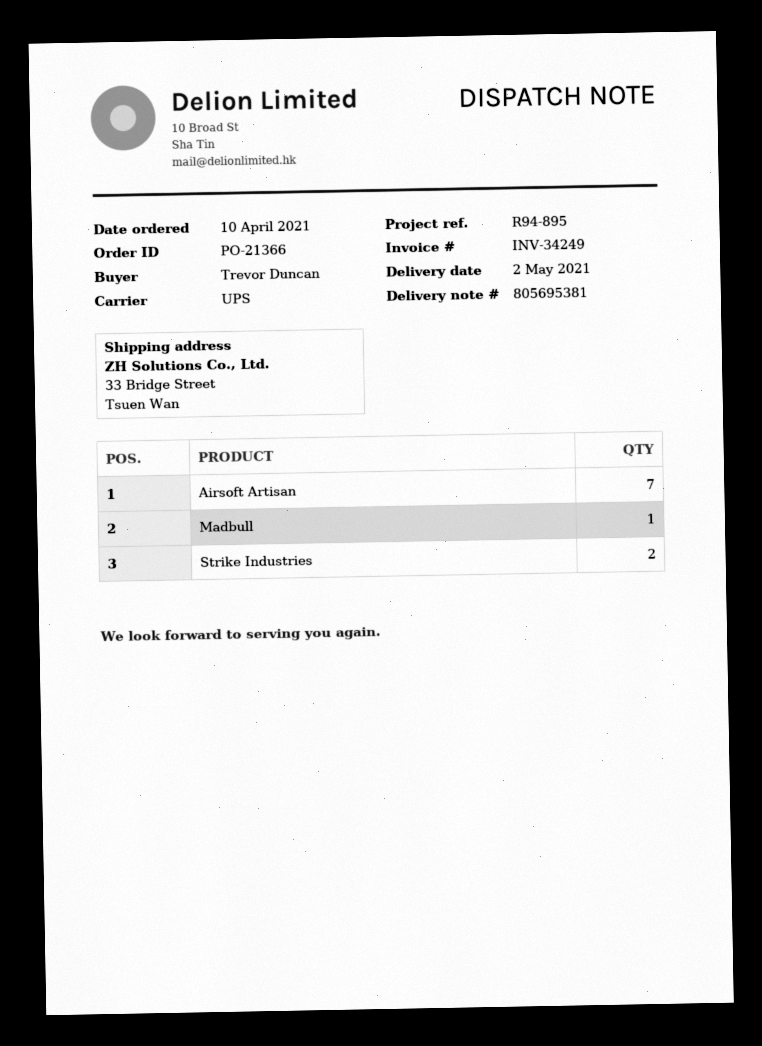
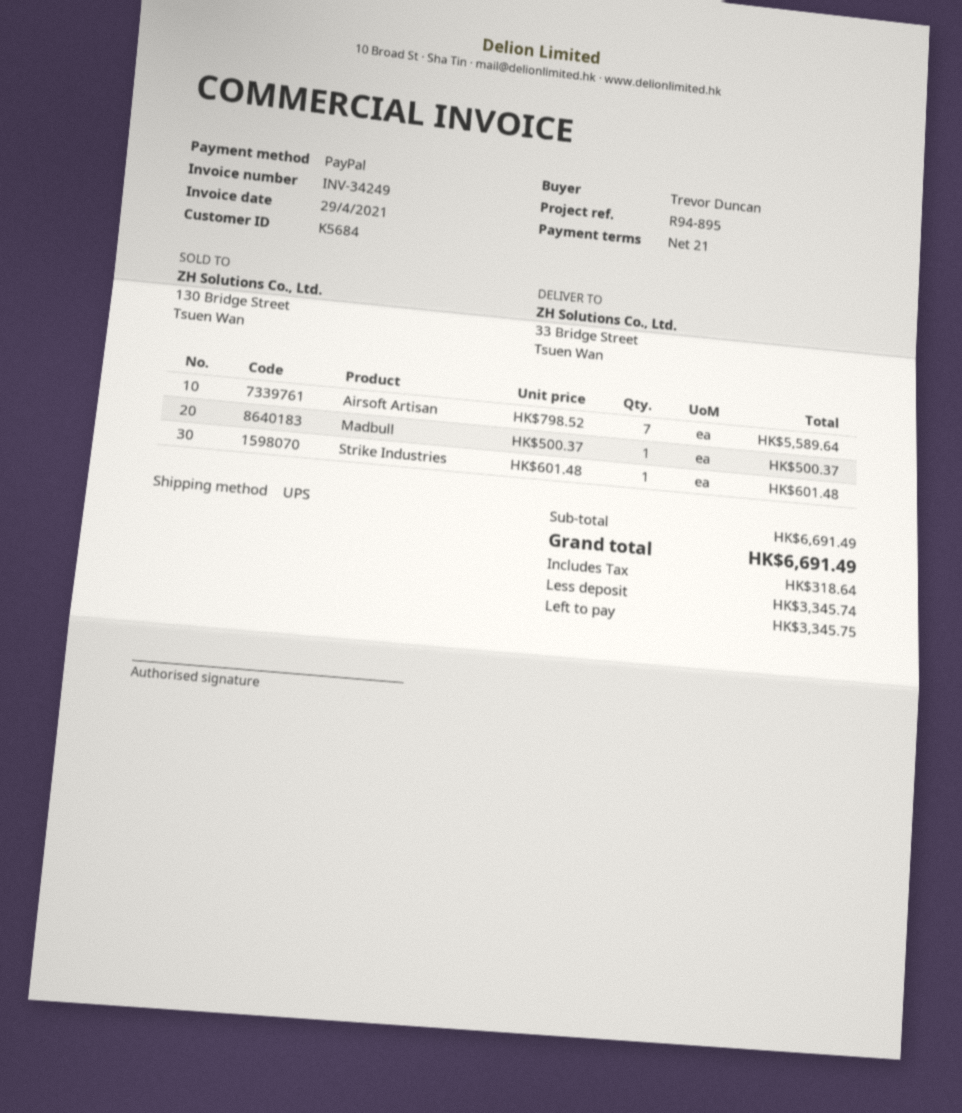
Strike Industries: 2 -> 1

